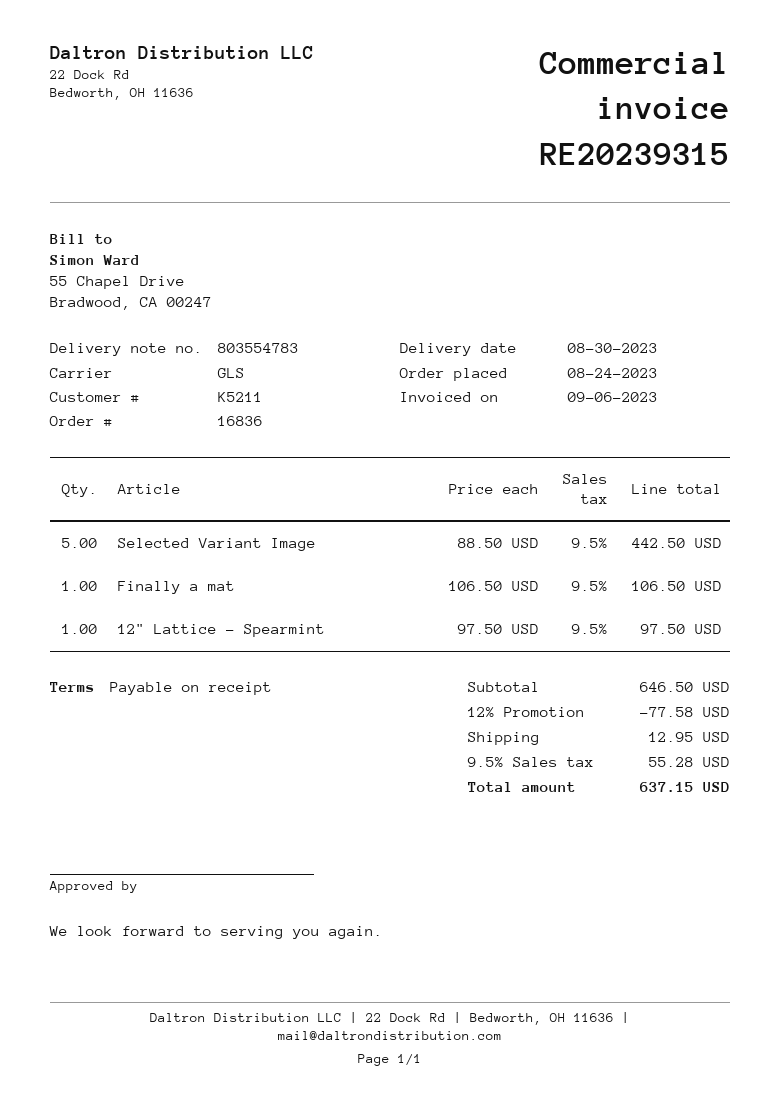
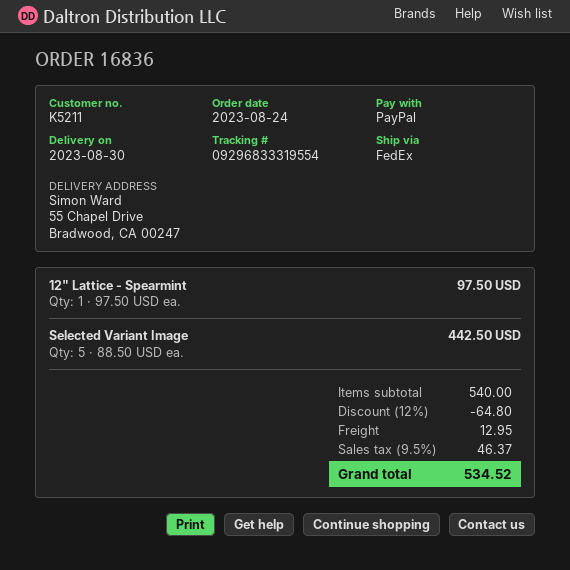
shipping method: GLS -> FedEx
Finally a mat: 1 x 106.50 = 106.50 -> none
subtotal: 646.50 -> 540.00
discount: 12% = 77.58 -> 12% = 64.80
tax: 9.5% = 55.28 -> 9.5% = 46.37
total: 637.15 -> 534.52

